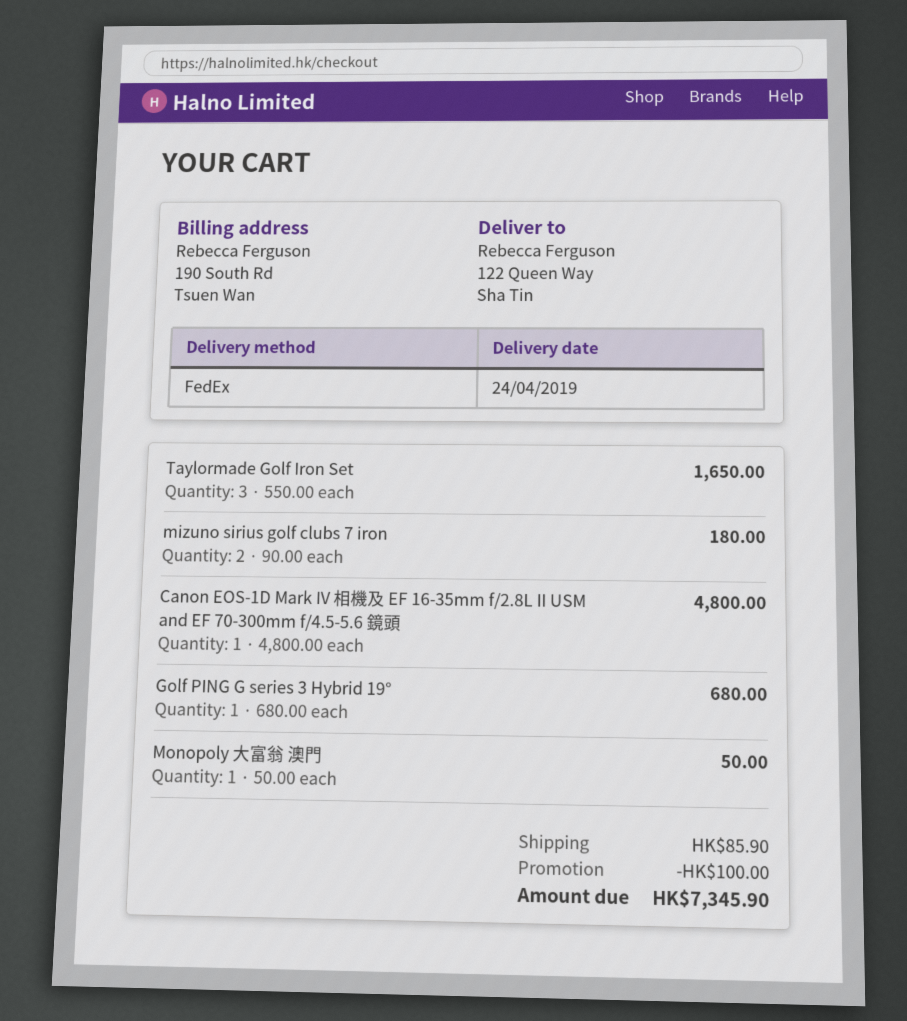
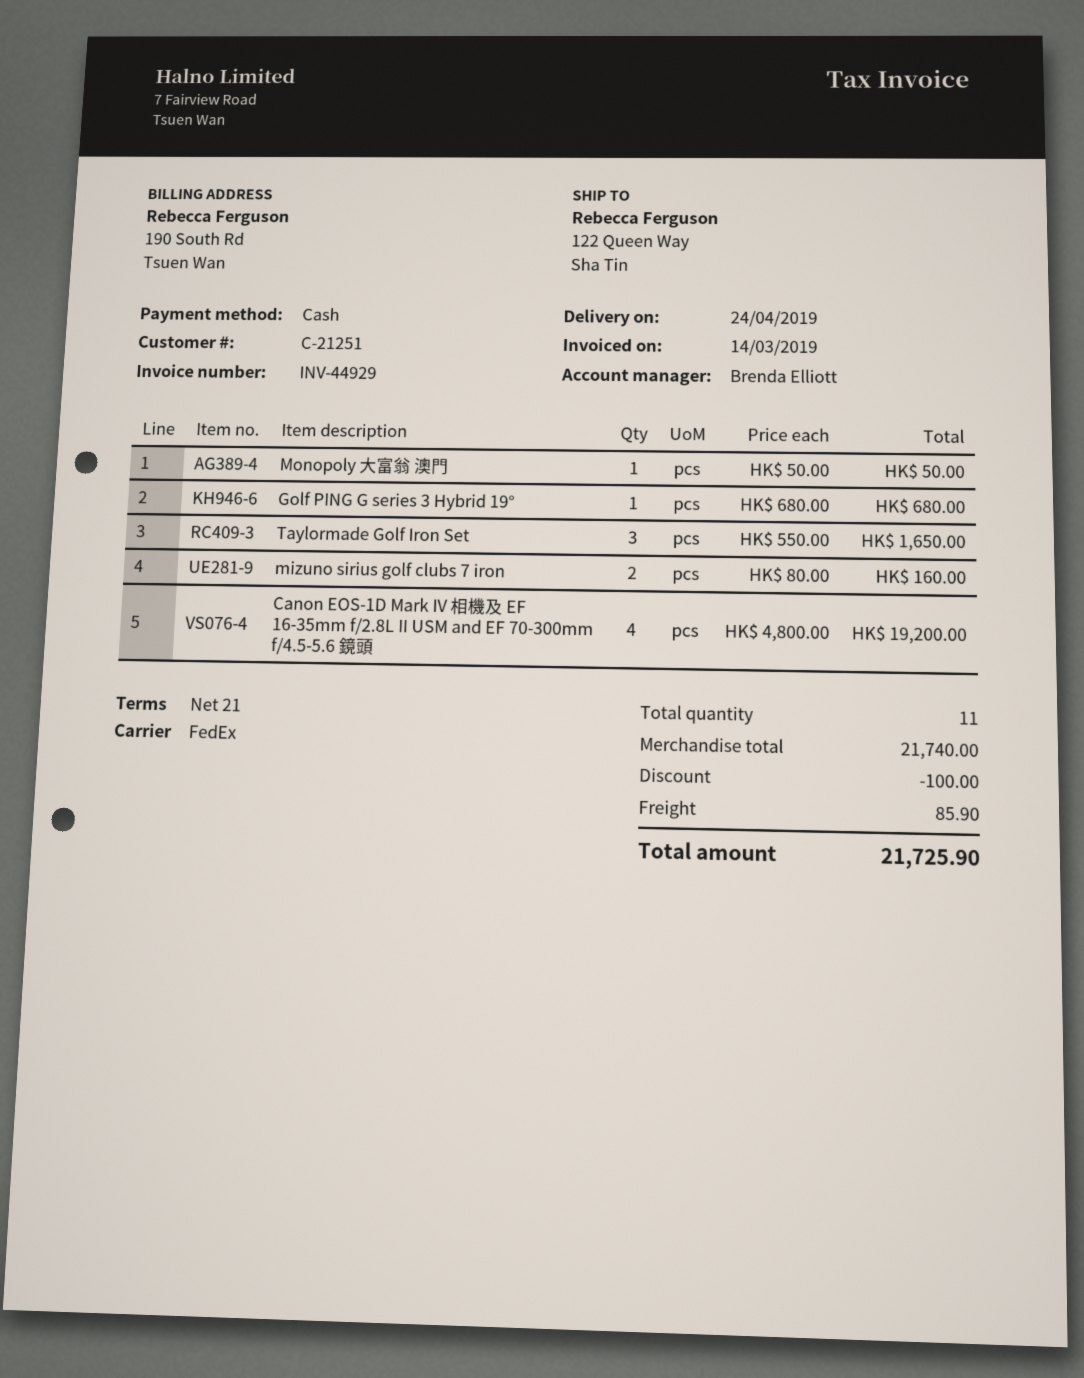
mizuno sirius golf clubs 7 iron: 2 x 90.00 = 180.00 -> 2 x 80.00 = 160.00
Canon EOS-1D Mark IV 相機及 EF 16-35mm f/2.8L II USM and EF 70-300mm f/4.5-5.6 鏡頭: 1 x 4800.00 = 4800.00 -> 4 x 4800.00 = 19200.00
total: 7345.90 -> 21725.90

